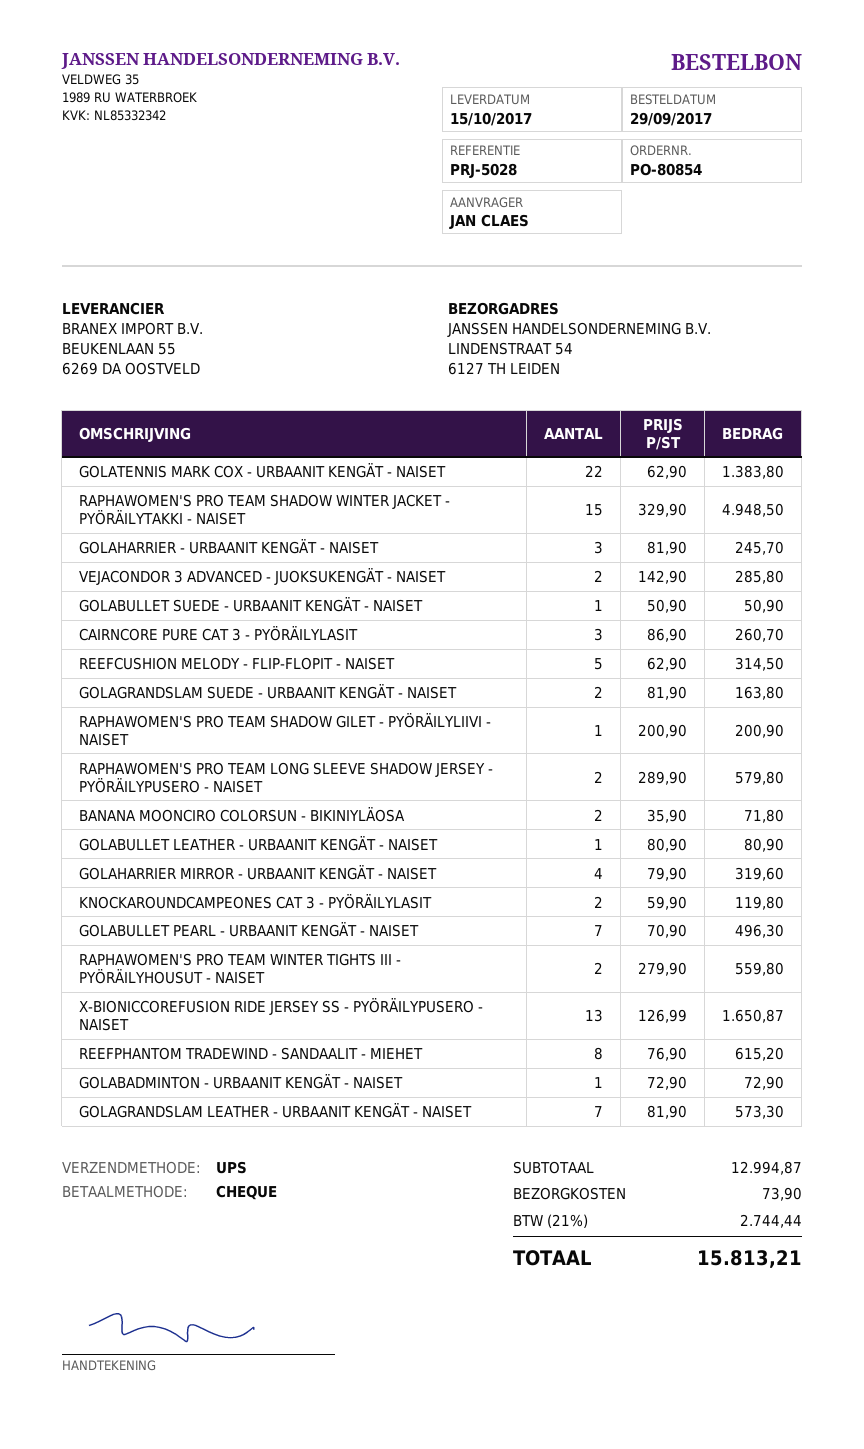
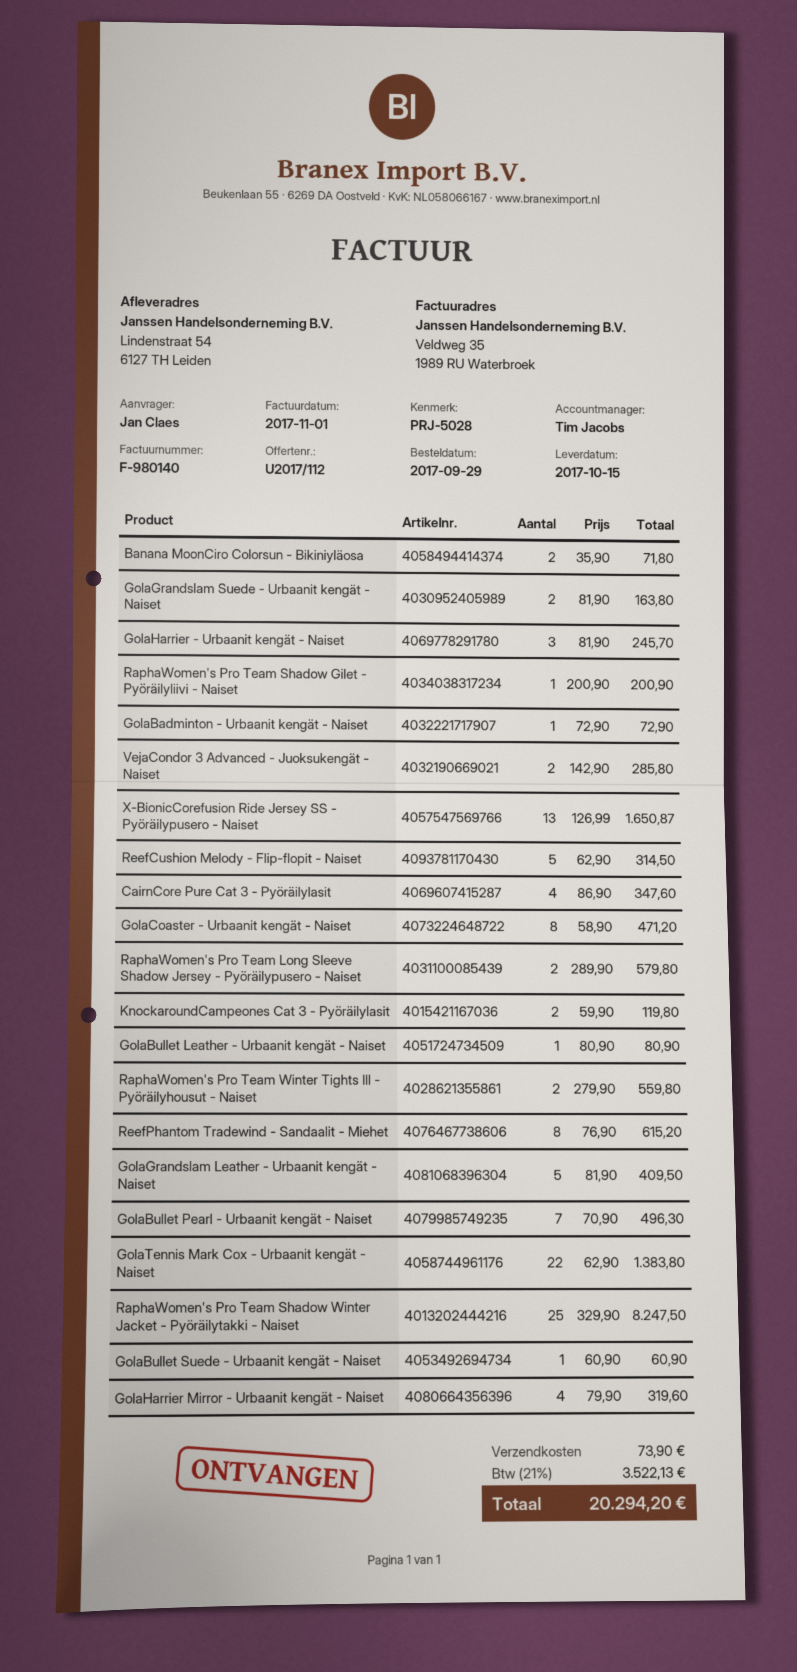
RAPHAWOMEN'S PRO TEAM SHADOW WINTER JACKET - PYÖRÄILYTAKKI - NAISET: 15 x 329.90 = 4948.50 -> 25 x 329.90 = 8247.50
GOLABULLET SUEDE - URBAANIT KENGÄT - NAISET: 1 x 50.90 = 50.90 -> 1 x 60.90 = 60.90
CAIRNCORE PURE CAT 3 - PYÖRÄILYLASIT: 3 x 86.90 = 260.70 -> 4 x 86.90 = 347.60
GOLAGRANDSLAM LEATHER - URBAANIT KENGÄT - NAISET: 7 x 81.90 = 573.30 -> 5 x 81.90 = 409.50
GolaCoaster - Urbaanit kengät - Naiset: none -> 8 x 58.90 = 471.20
tax: 21% = 2744.44 -> 21% = 3522.13
total: 15813.21 -> 20294.20

